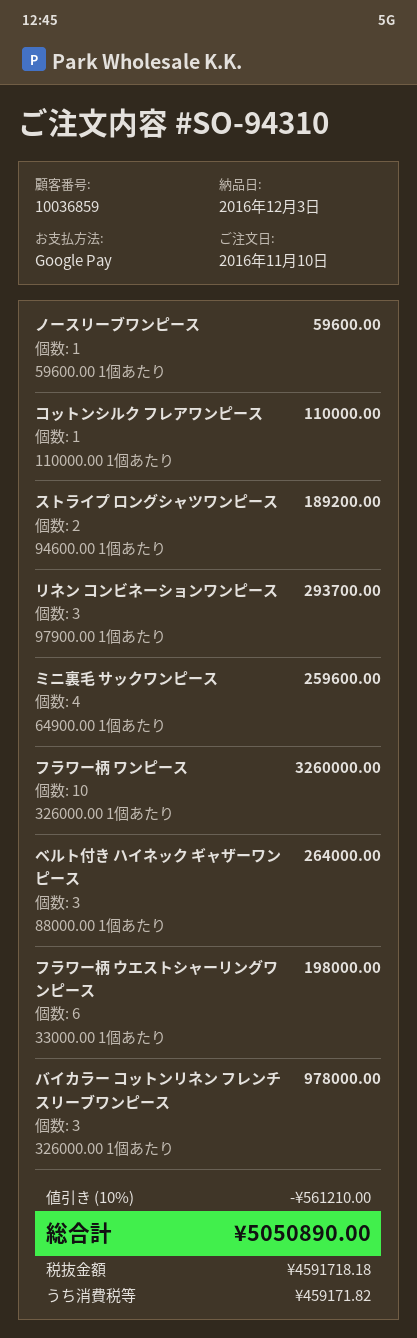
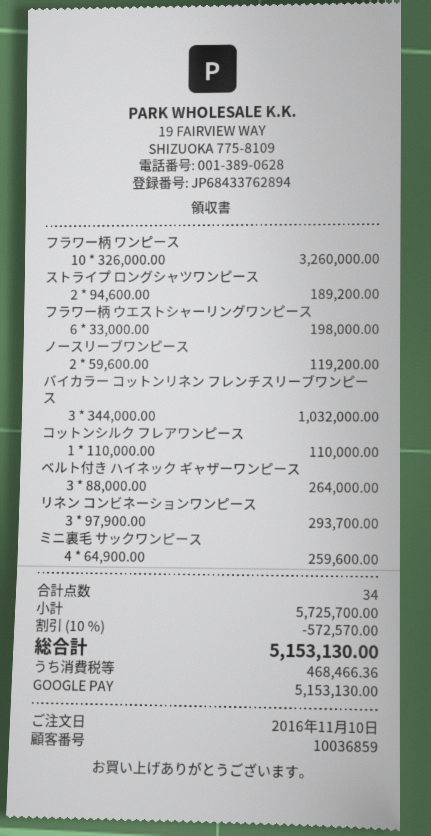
ノースリーブワンピース: 1 x 59600.00 = 59600.00 -> 2 x 59600.00 = 119200.00
バイカラー コットンリネン フレンチスリーブワンピース: 3 x 326000.00 = 978000.00 -> 3 x 344000.00 = 1032000.00
discount: 10% = 561210.00 -> 10% = 572570.00
tax: 459171.82 -> 468466.36
total: 5050890.00 -> 5153130.00

